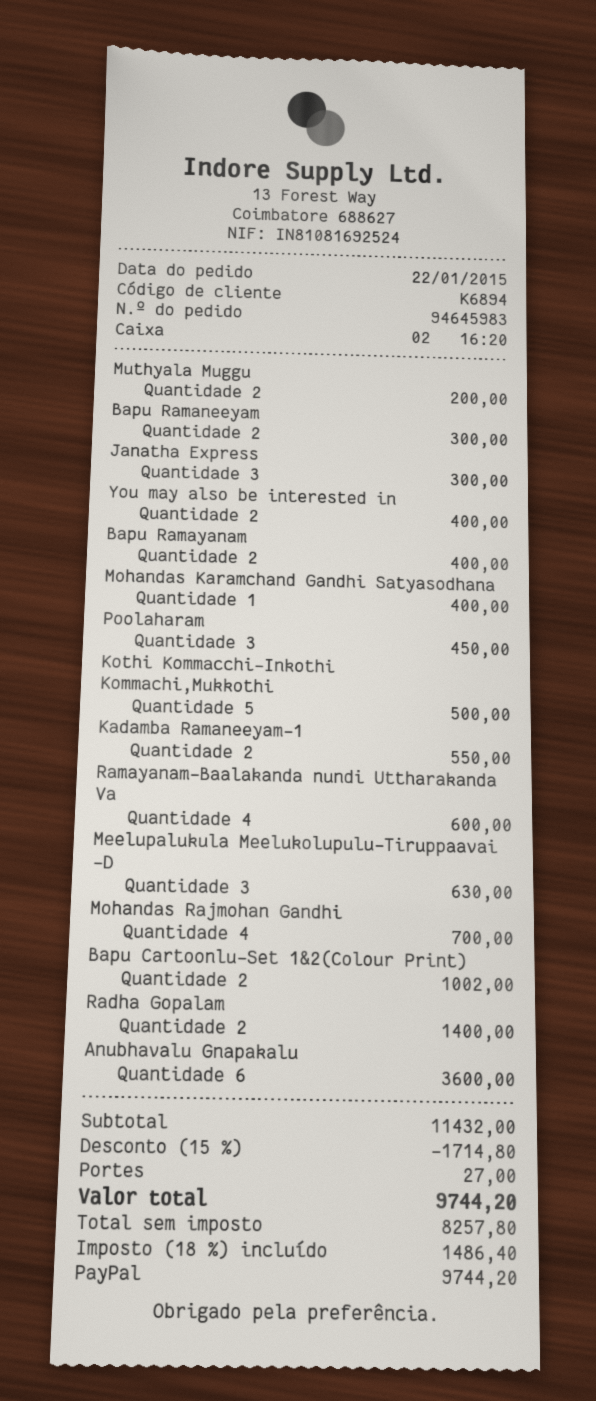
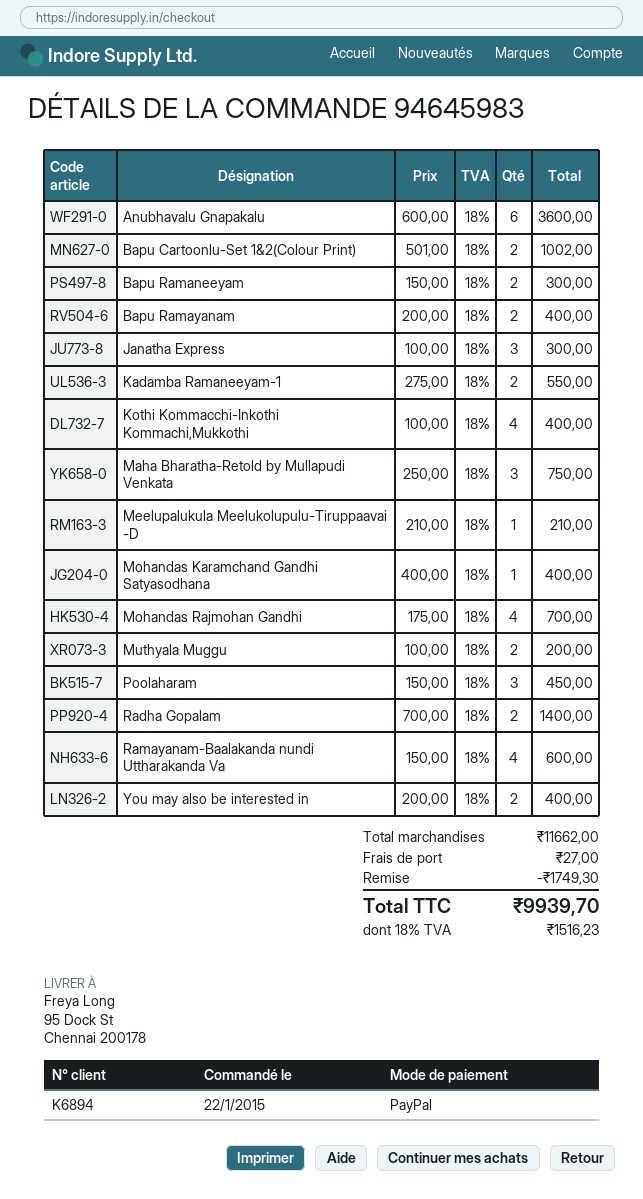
Kothi Kommacchi-Inkothi Kommachi,Mukkothi: 5 for 500.00 -> 4 for 400.00
Meelupalukula Meelukolupulu-Tiruppaavai -D: 3 for 630.00 -> 1 for 210.00
Maha Bharatha-Retold by Mullapudi Venkata: none -> 3 for 750.00
subtotal: 11432.00 -> 11662.00
discount: 1714.80 -> 1749.30
tax: 18% = 1486.40 -> 18% = 1516.23
total: 9744.20 -> 9939.70

